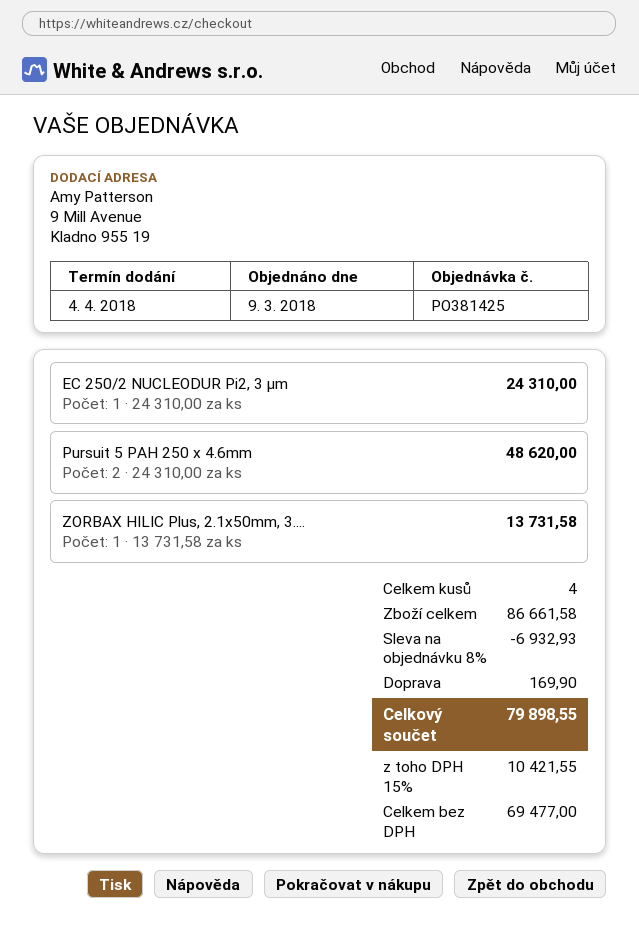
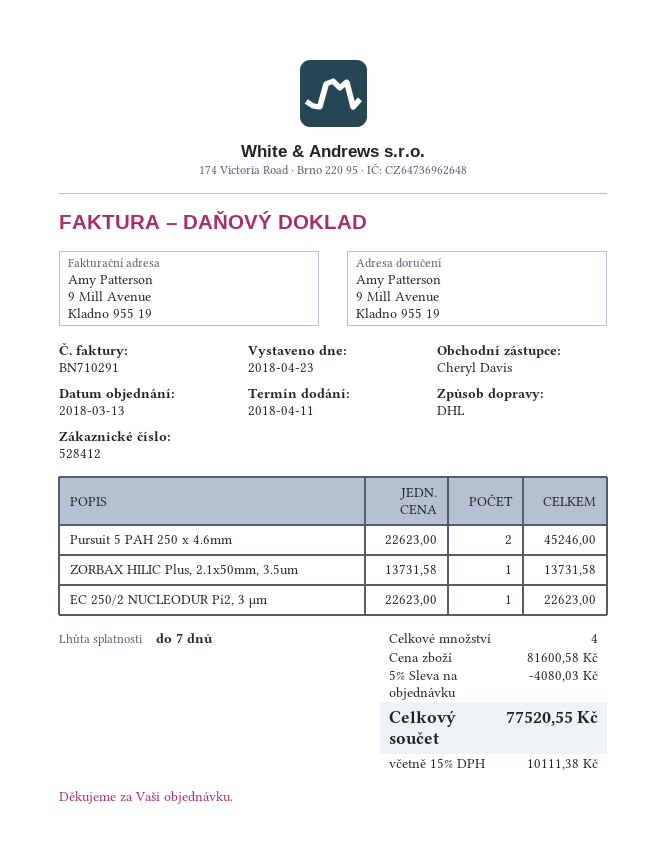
order date: 2018-03-09 -> 2018-03-13
delivery date: 2018-04-04 -> 2018-04-11
EC 250/2 NUCLEODUR Pi2, 3 µm: 1 x 24310.00 = 24310.00 -> 1 x 22623.00 = 22623.00
Pursuit 5 PAH 250 x 4.6mm: 2 x 24310.00 = 48620.00 -> 2 x 22623.00 = 45246.00
subtotal: 86661.58 -> 81600.58
discount: 8% = 6932.93 -> 5% = 4080.03
shipping: 169.90 -> none
tax: 15% = 10421.55 -> 15% = 10111.38
total: 79898.55 -> 77520.55

